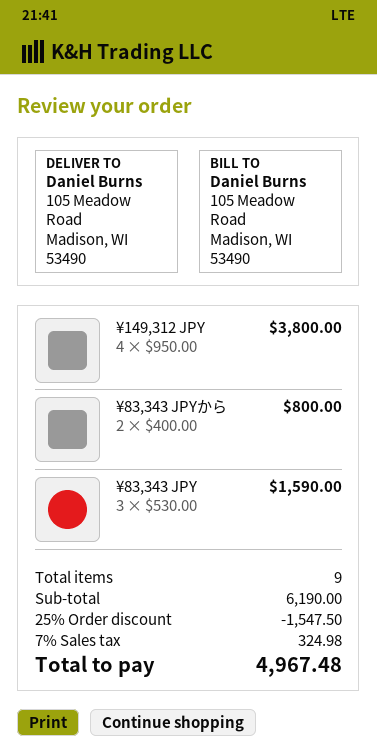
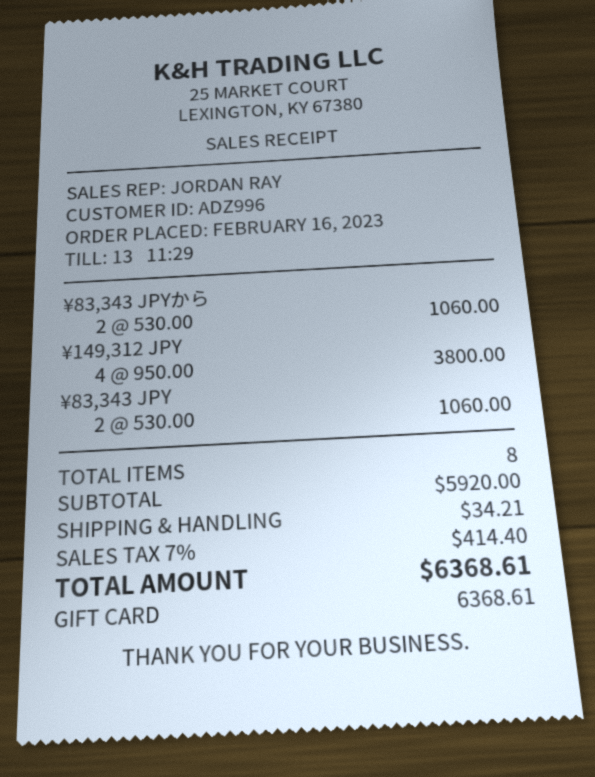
¥83,343 JPYから: 2 x 400.00 = 800.00 -> 2 x 530.00 = 1060.00
¥83,343 JPY: 3 x 530.00 = 1590.00 -> 2 x 530.00 = 1060.00
total quantity: 9 -> 8
subtotal: 6190.00 -> 5920.00
discount: 25% = 1547.50 -> none
shipping: none -> 34.21
tax: 7% = 324.98 -> 7% = 414.40
total: 4967.48 -> 6368.61

